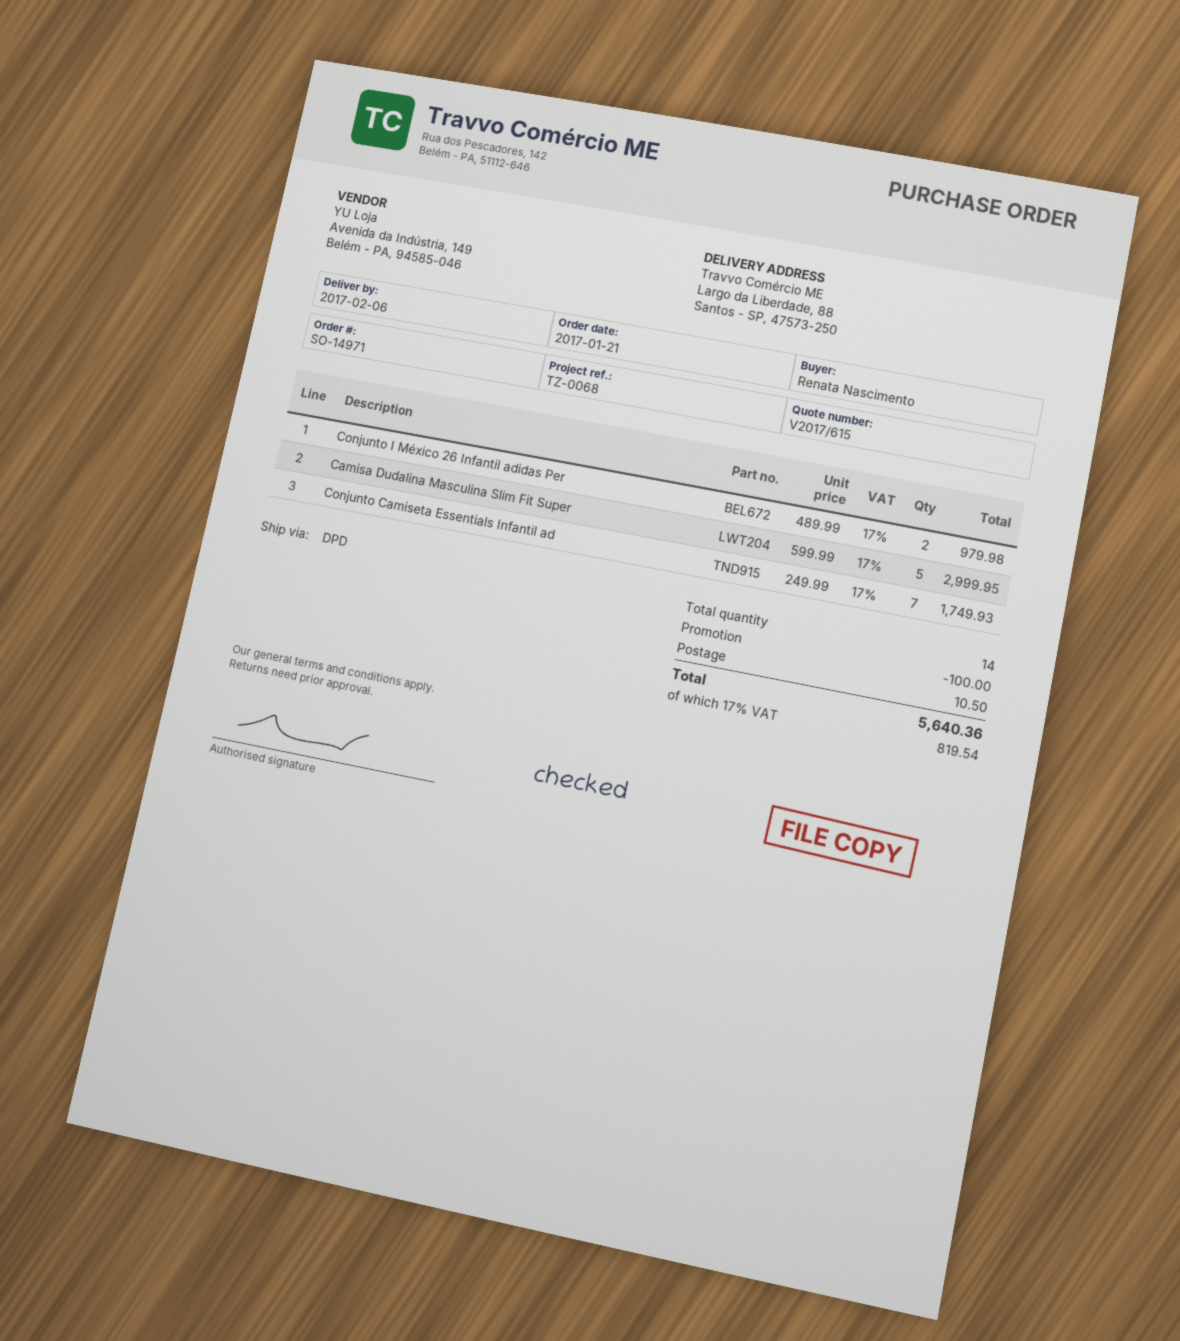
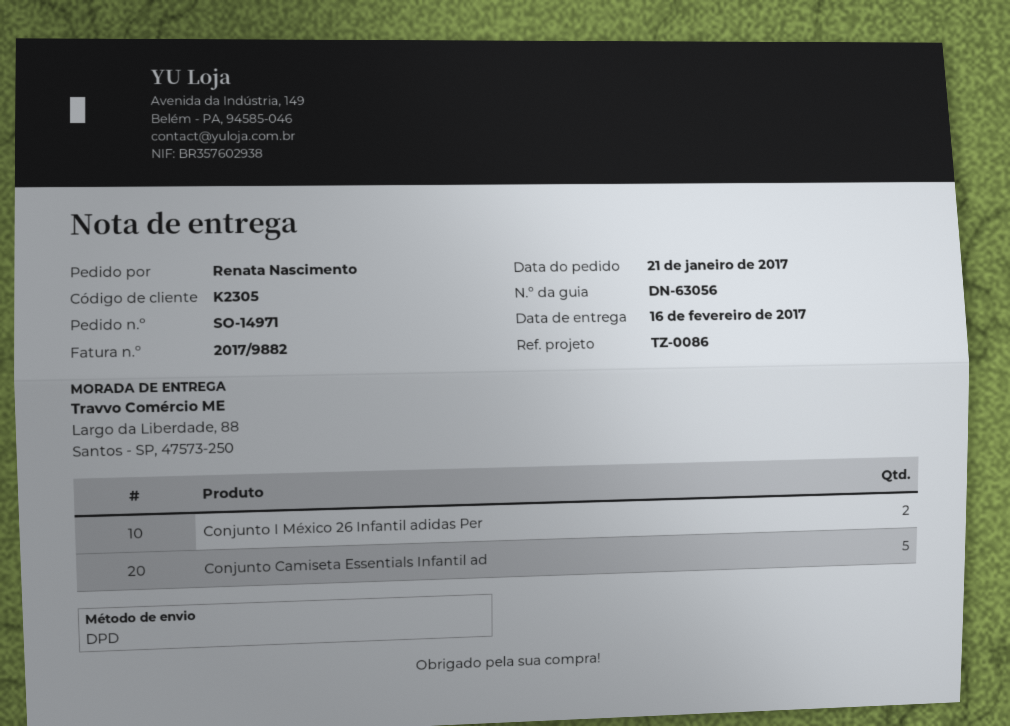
delivery date: 2017-02-06 -> 2017-02-16
reference: TZ-0068 -> TZ-0086
Camisa Dudalina Masculina Slim Fit Super: 5 -> none
Conjunto Camiseta Essentials Infantil ad: 7 -> 5

